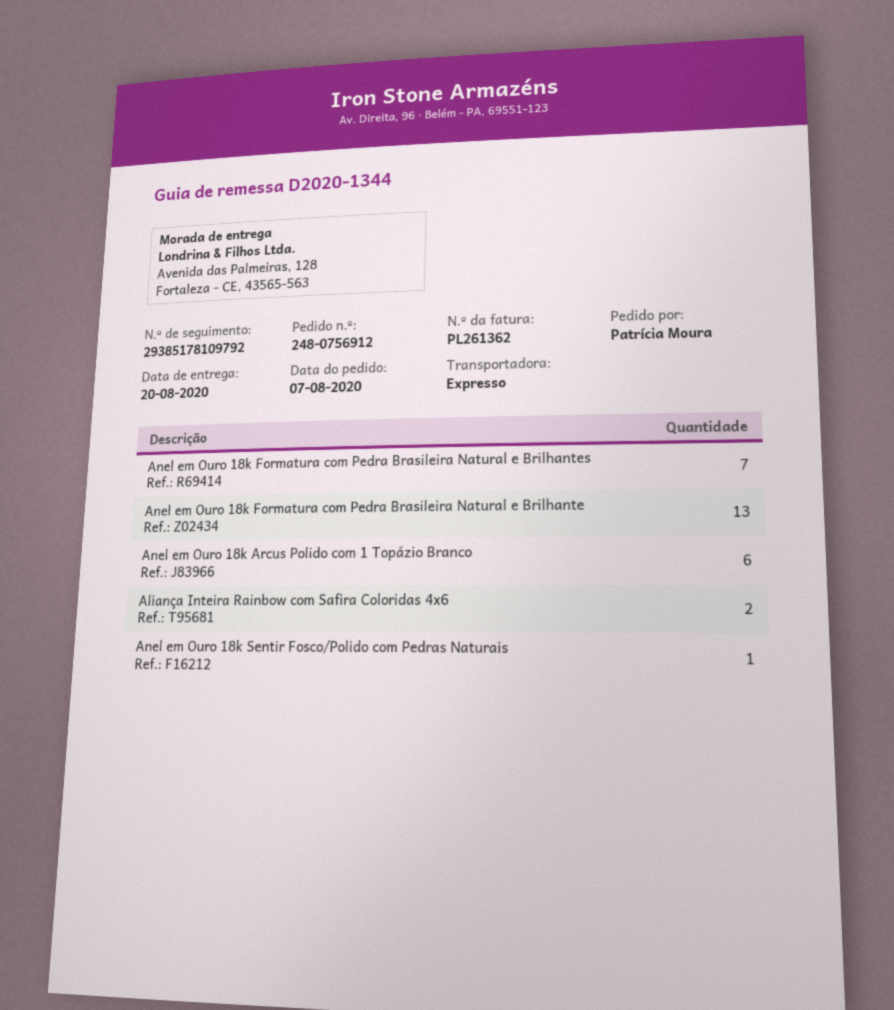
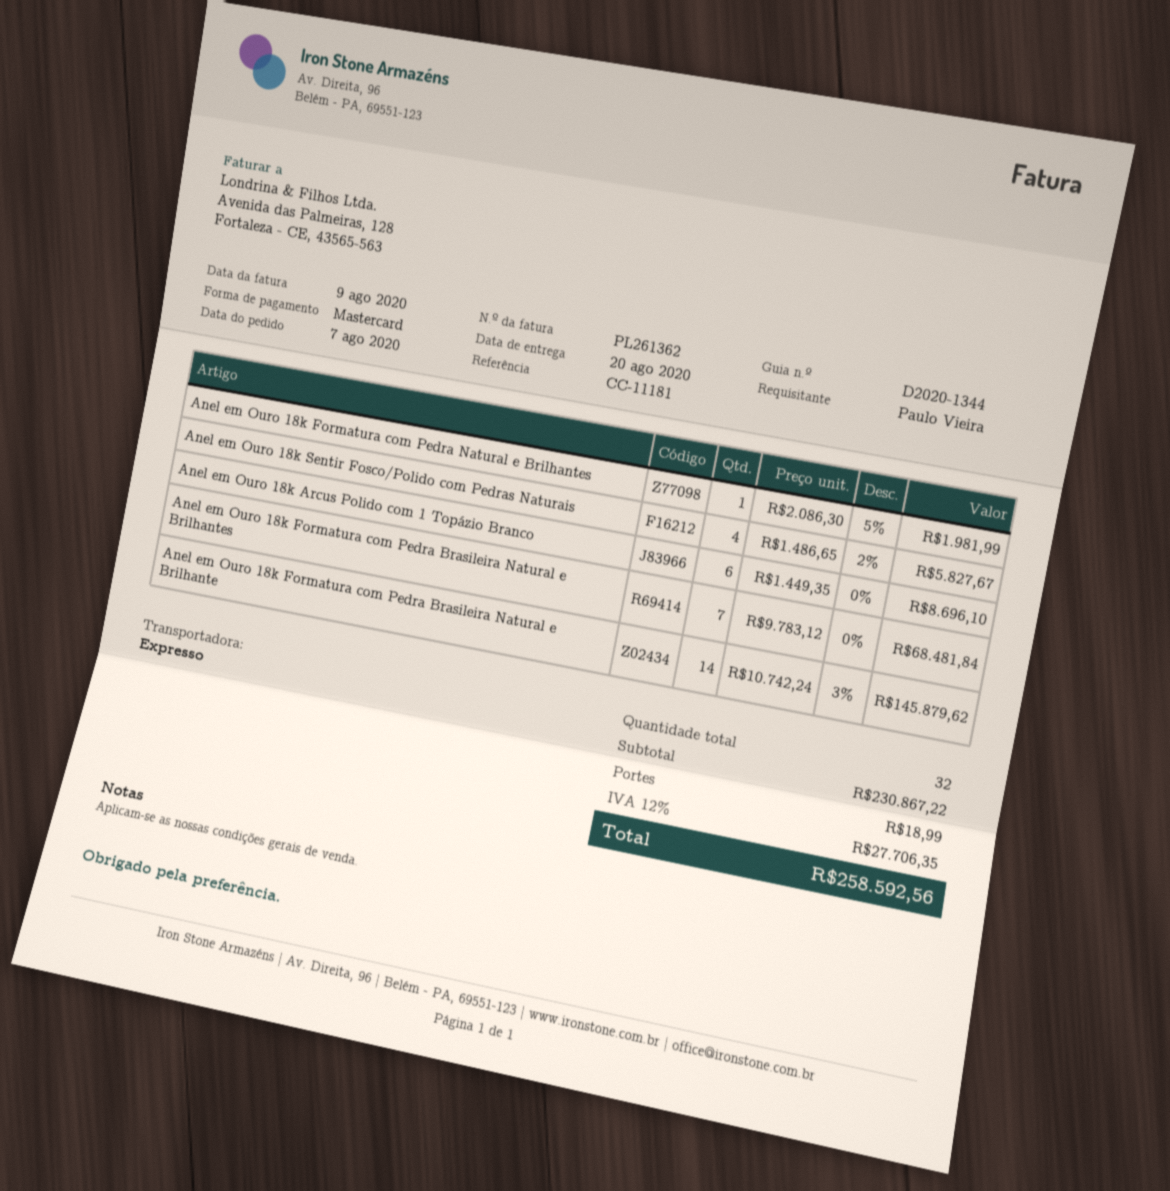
ordered by: Patrícia Moura -> Paulo Vieira
Anel em Ouro 18k Formatura com Pedra Brasileira Natural e Brilhante: 13 -> 14
Aliança Inteira Rainbow com Safira Coloridas 4x6: 2 -> none
Anel em Ouro 18k Sentir Fosco/Polido com Pedras Naturais: 1 -> 4
Anel em Ouro 18k Formatura com Pedra Natural e Brilhantes: none -> 1

